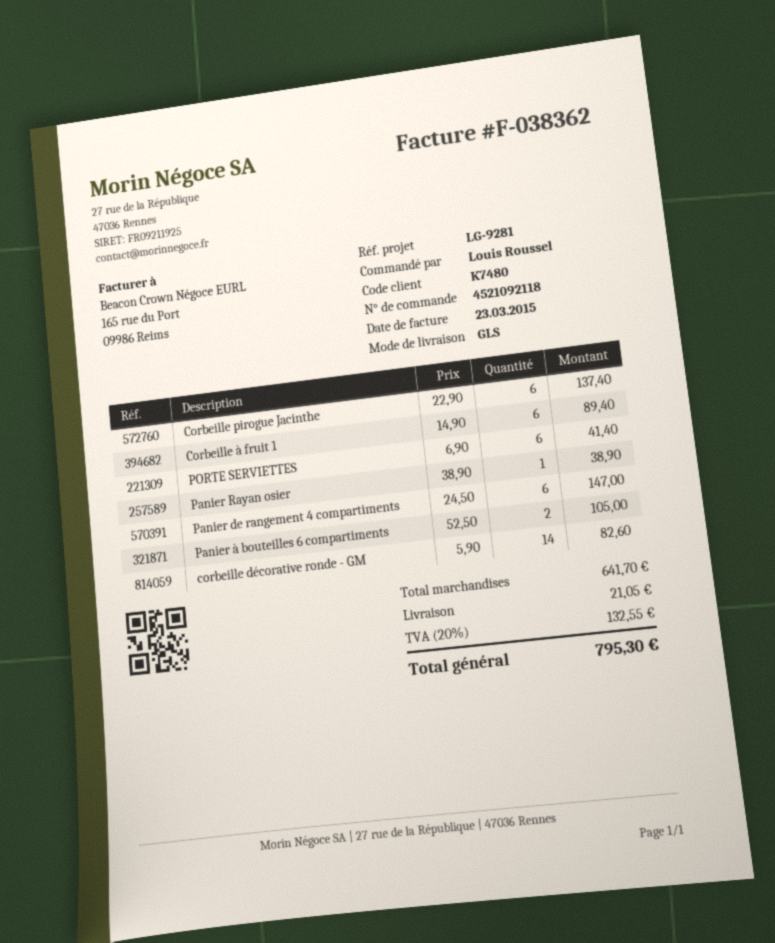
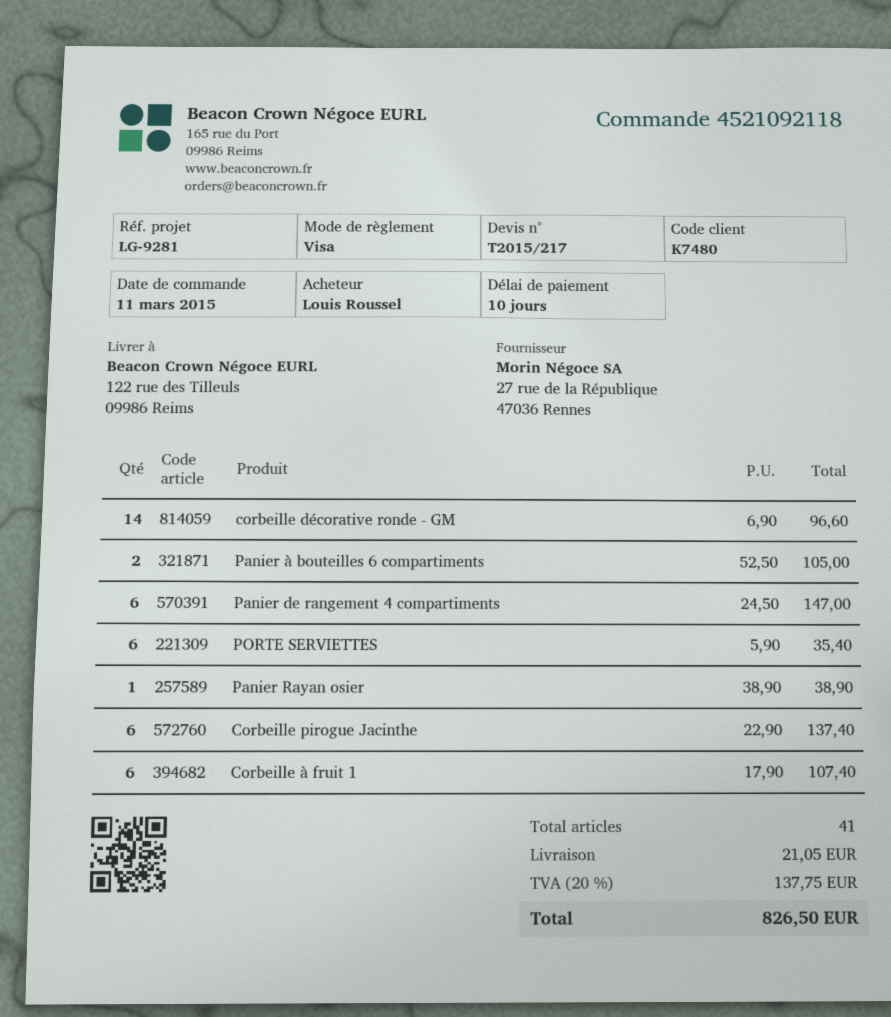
Corbeille à fruit 1: 6 x 14.90 = 89.40 -> 6 x 17.90 = 107.40
PORTE SERVIETTES: 6 x 6.90 = 41.40 -> 6 x 5.90 = 35.40
corbeille décorative ronde - GM: 14 x 5.90 = 82.60 -> 14 x 6.90 = 96.60
tax: 20% = 132.55 -> 20% = 137.75
total: 795.30 -> 826.50

